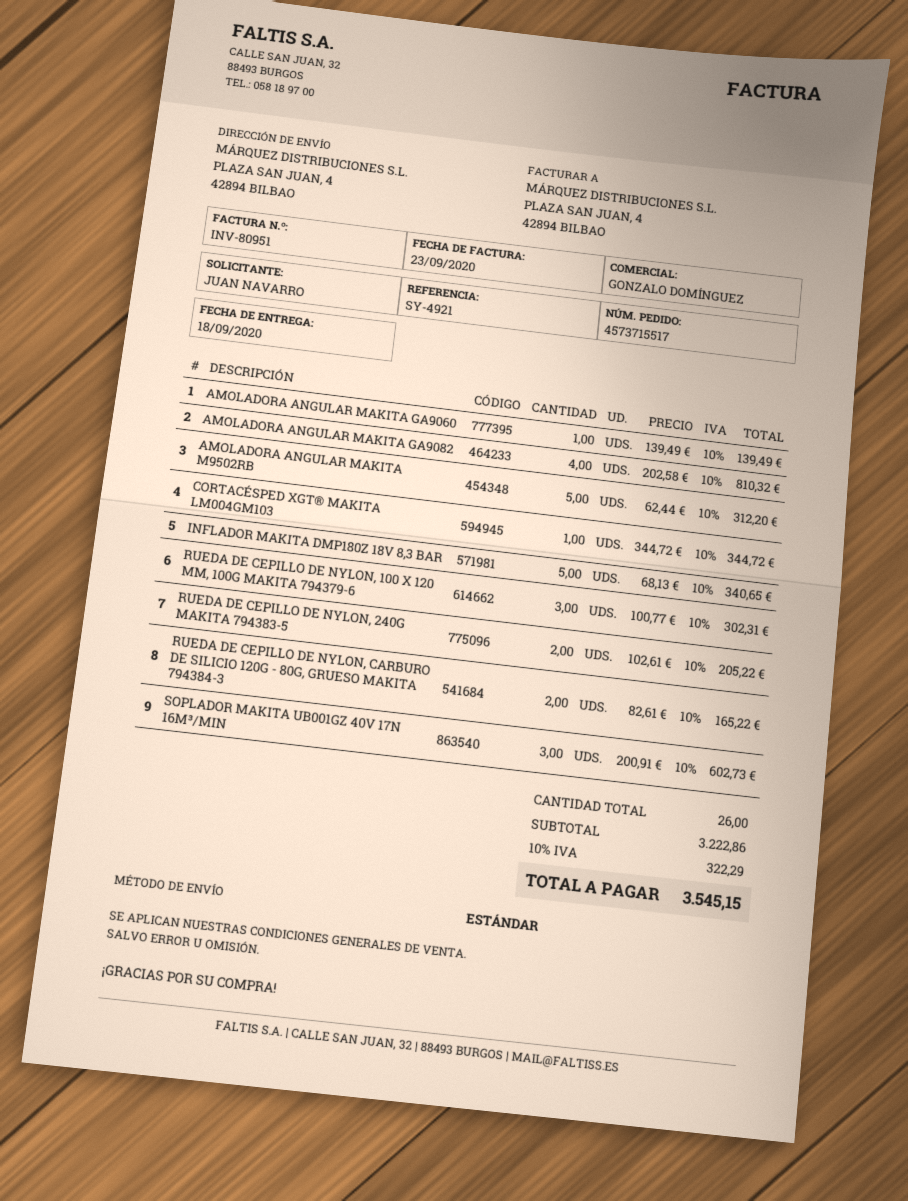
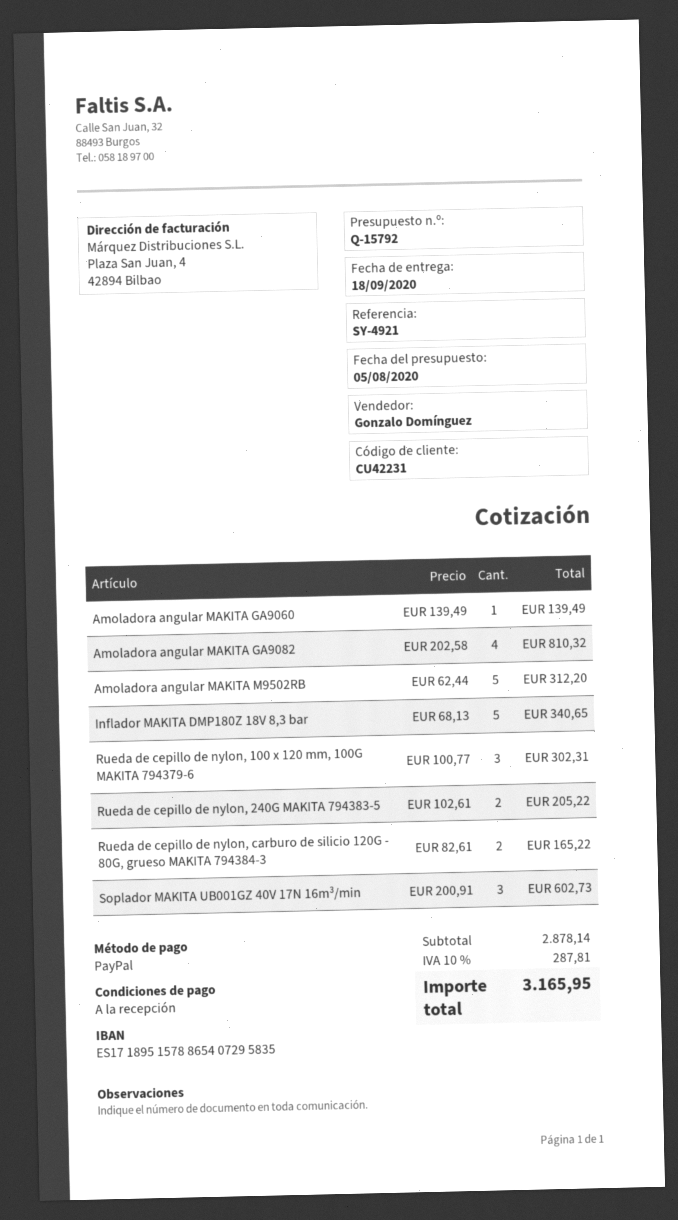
CORTACÉSPED XGT® MAKITA LM004GM103: 1 x 344.72 = 344.72 -> none
subtotal: 3222.86 -> 2878.14
tax: 10% = 322.29 -> 10% = 287.81
total: 3545.15 -> 3165.95

